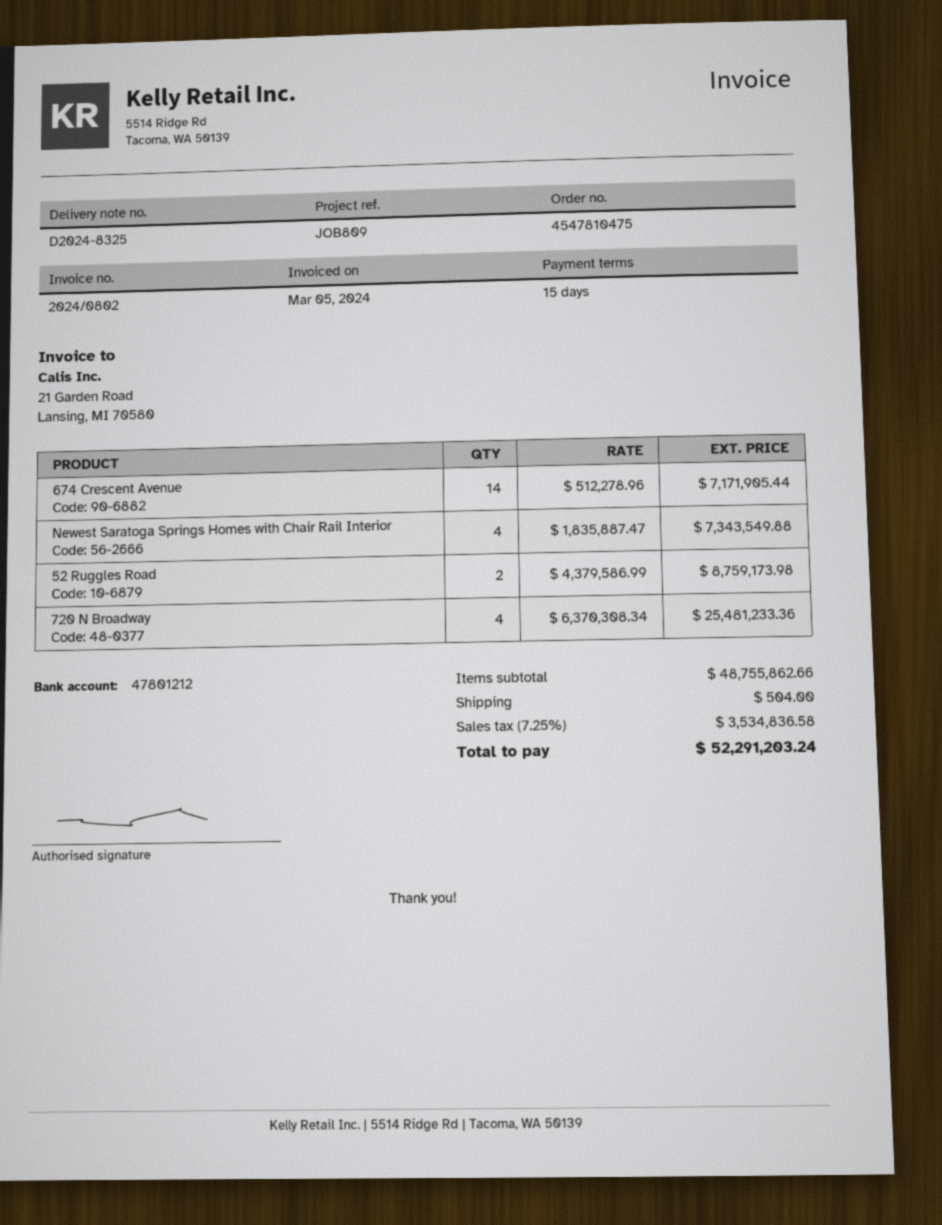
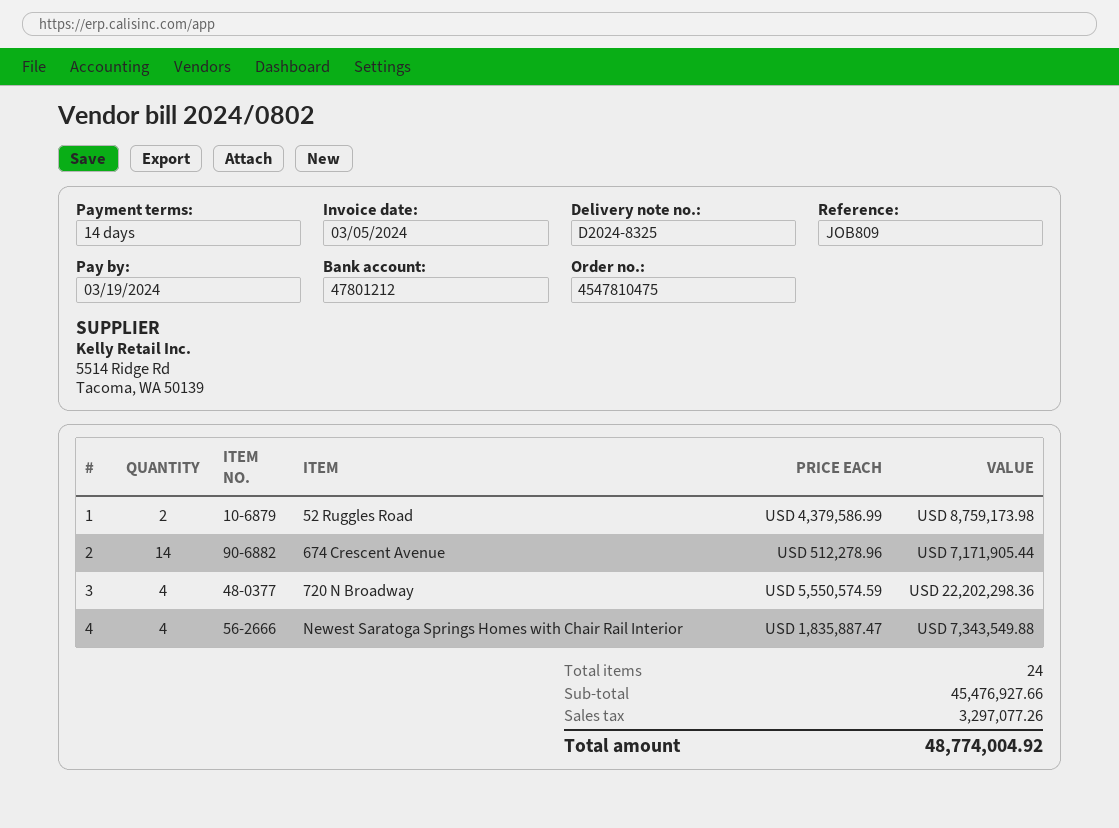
payment terms: 15 days -> 14 days
720 N Broadway: 4 x 6370308.34 = 25481233.36 -> 4 x 5550574.59 = 22202298.36
subtotal: 48755862.66 -> 45476927.66
shipping: 504.00 -> none
tax: 3534836.58 -> 3297077.26
total: 52291203.24 -> 48774004.92

